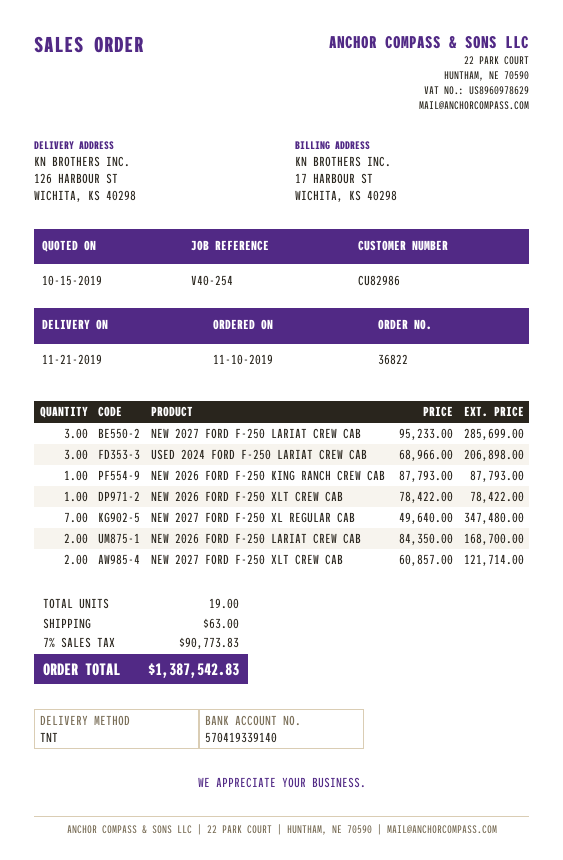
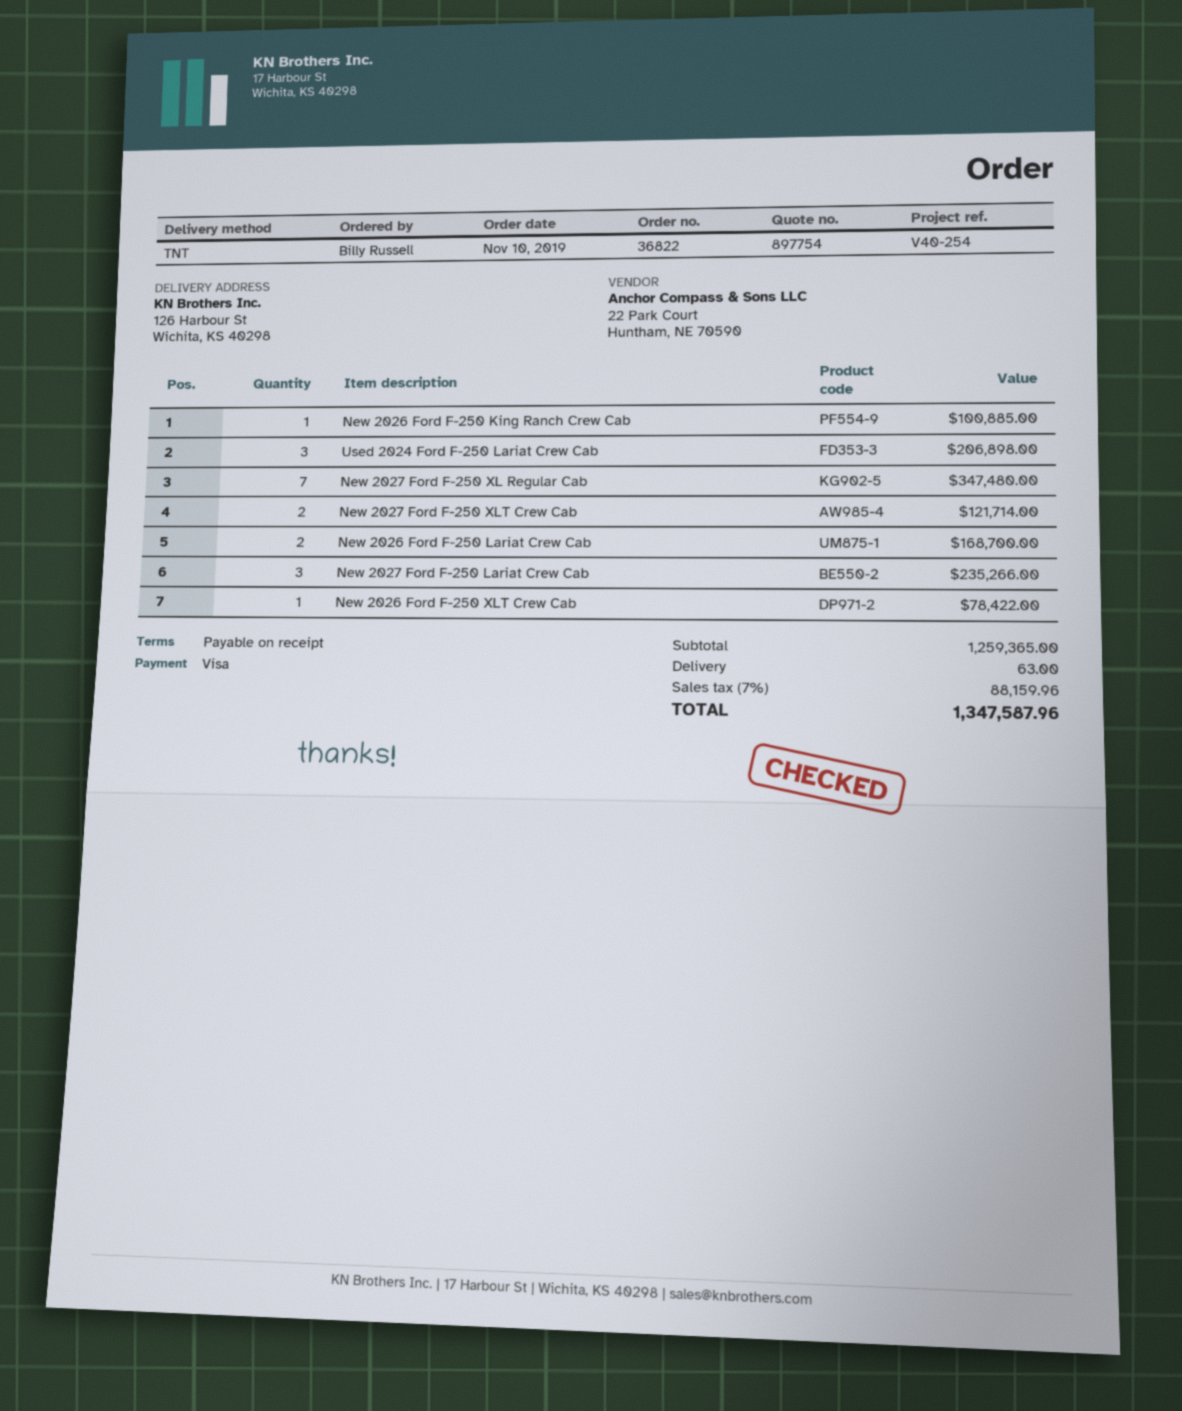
NEW 2027 FORD F-250 LARIAT CREW CAB: 3 for 285699.00 -> 3 for 235266.00
NEW 2026 FORD F-250 KING RANCH CREW CAB: 1 for 87793.00 -> 1 for 100885.00
tax: 7% = 90773.83 -> 7% = 88159.96
total: 1387542.83 -> 1347587.96

